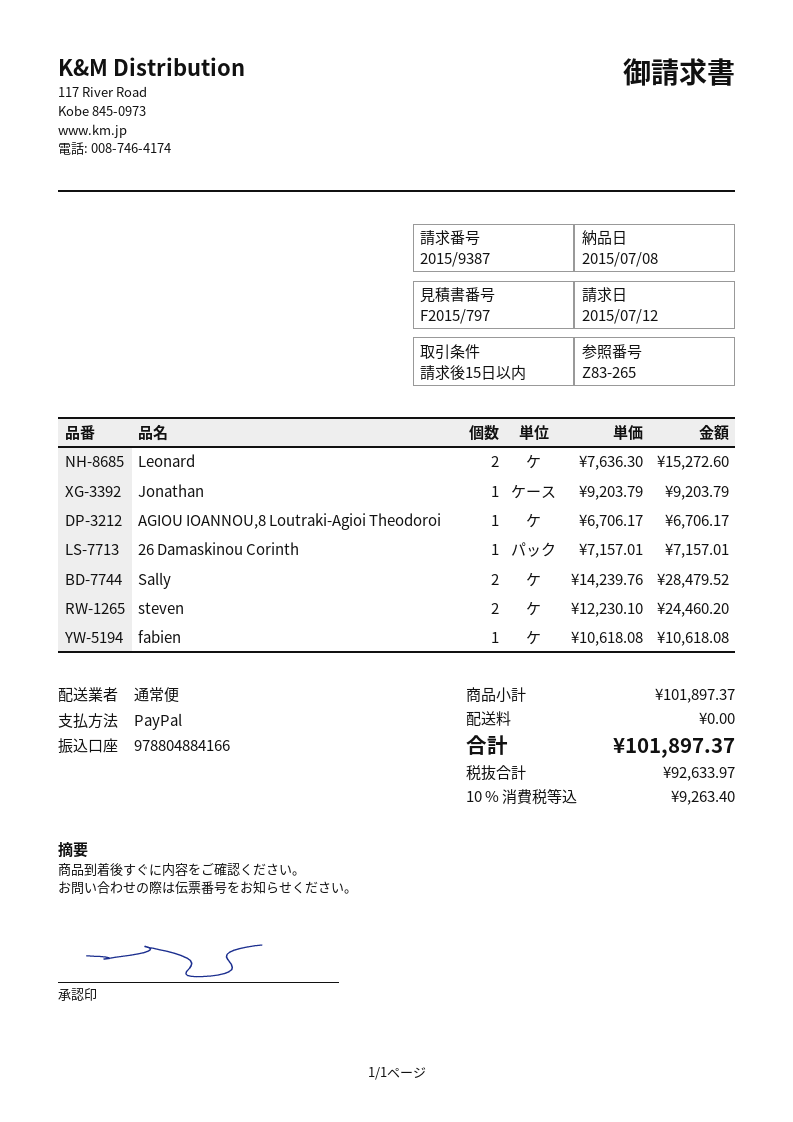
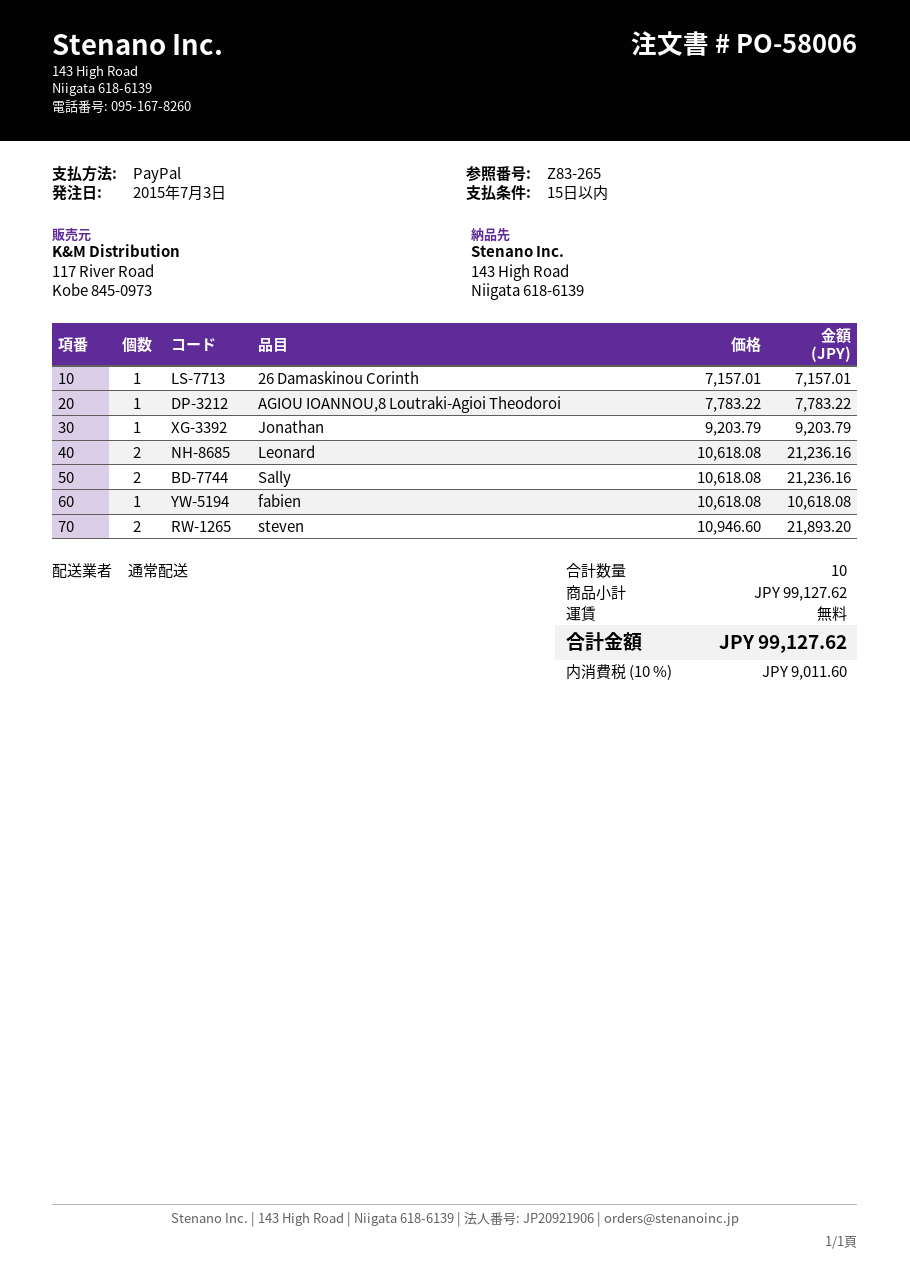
Leonard: 2 x 7636.30 = 15272.60 -> 2 x 10618.08 = 21236.16
AGIOU IOANNOU,8 Loutraki-Agioi Theodoroi: 1 x 6706.17 = 6706.17 -> 1 x 7783.22 = 7783.22
Sally: 2 x 14239.76 = 28479.52 -> 2 x 10618.08 = 21236.16
steven: 2 x 12230.10 = 24460.20 -> 2 x 10946.60 = 21893.20
subtotal: 101897.37 -> 99127.62
tax: 10% = 9263.40 -> 10% = 9011.60
total: 101897.37 -> 99127.62

